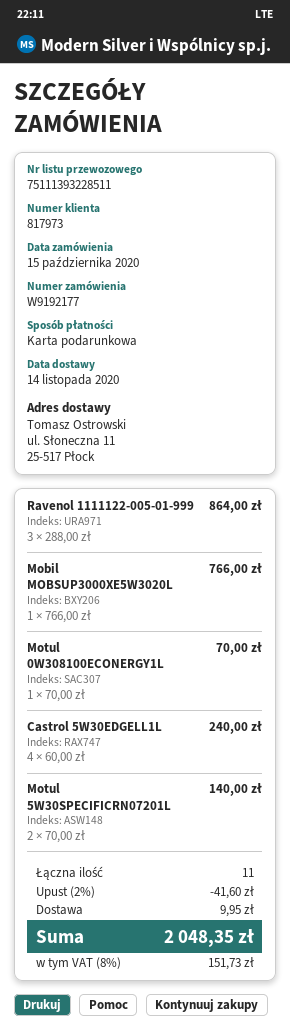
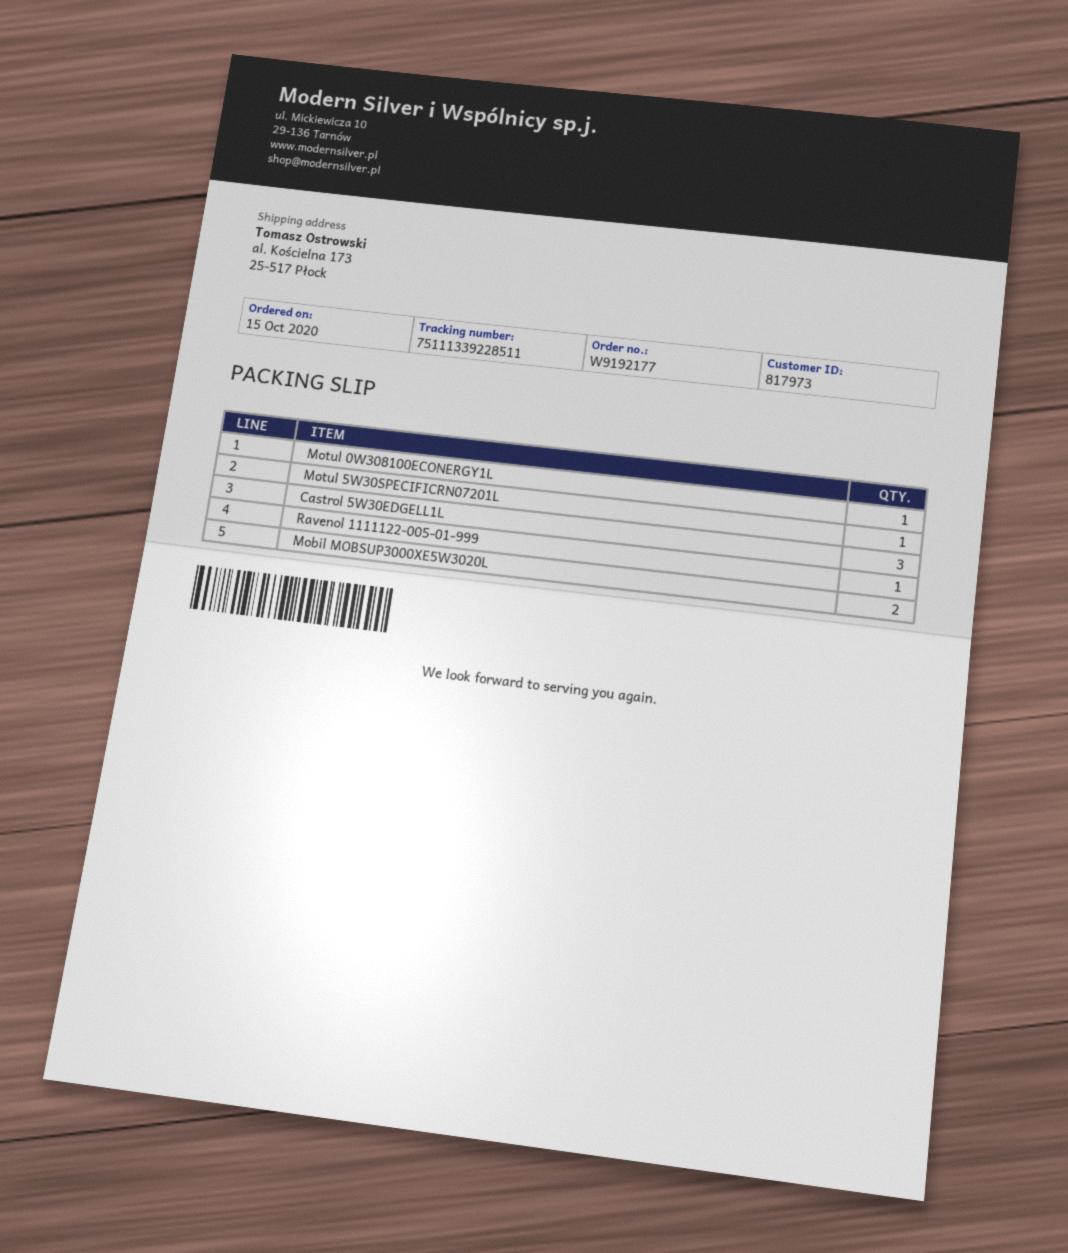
tracking number: 75111393228511 -> 75111339228511
ship to: ul. Słoneczna 11, 25-517 Płock -> al. Kościelna 173, 25-517 Płock
Ravenol 1111122-005-01-999: 3 -> 1
Mobil MOBSUP3000XE5W3020L: 1 -> 2
Castrol 5W30EDGELL1L: 4 -> 3
Motul 5W30SPECIFICRN07201L: 2 -> 1

